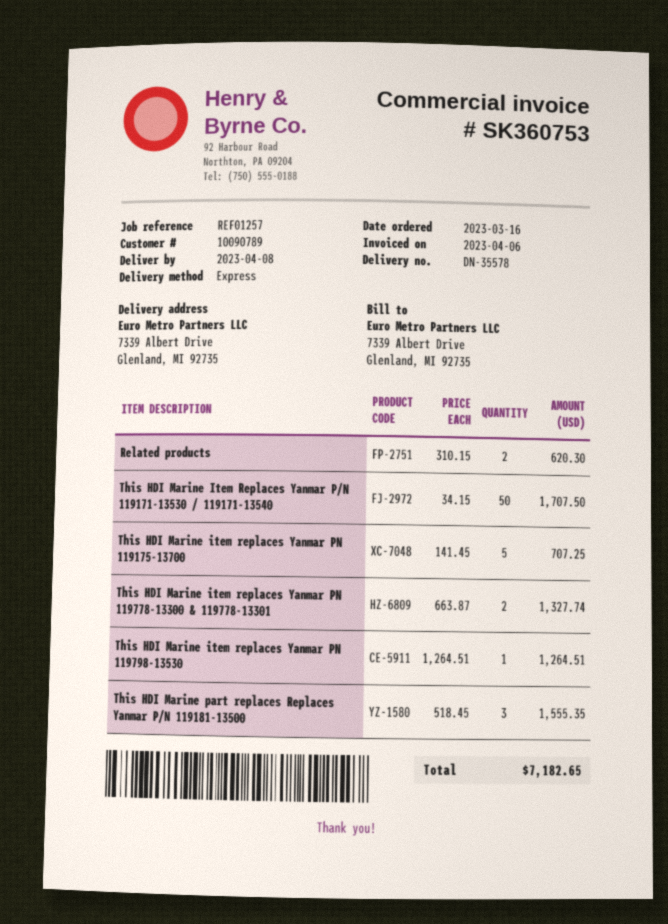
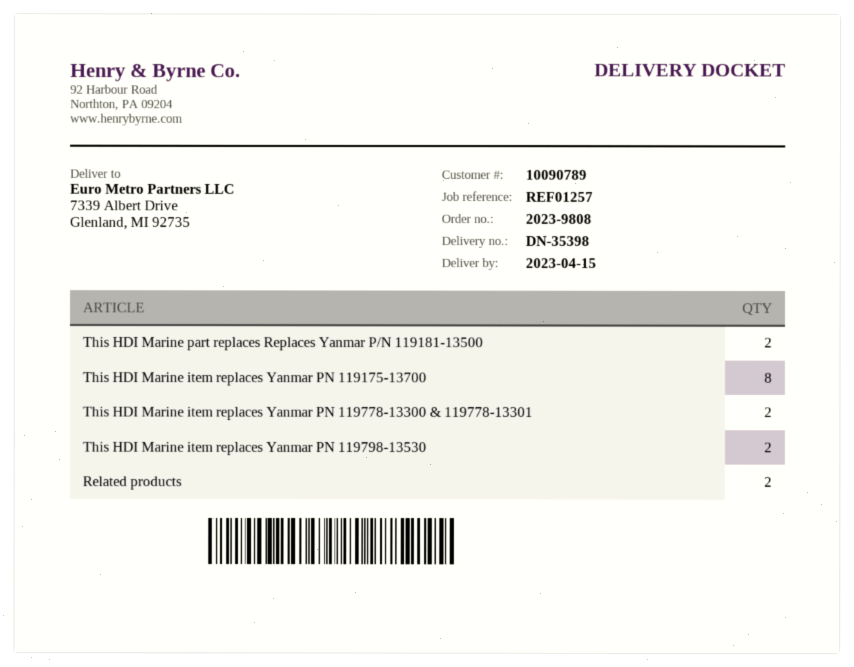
delivery note number: DN-35578 -> DN-35398
delivery date: 2023-04-08 -> 2023-04-15
This HDI Marine Item Replaces Yanmar P/N 119171-13530 / 119171-13540: 50 -> none
This HDI Marine item replaces Yanmar PN 119175-13700: 5 -> 8
This HDI Marine item replaces Yanmar PN 119798-13530: 1 -> 2
This HDI Marine part replaces Replaces Yanmar P/N 119181-13500: 3 -> 2

